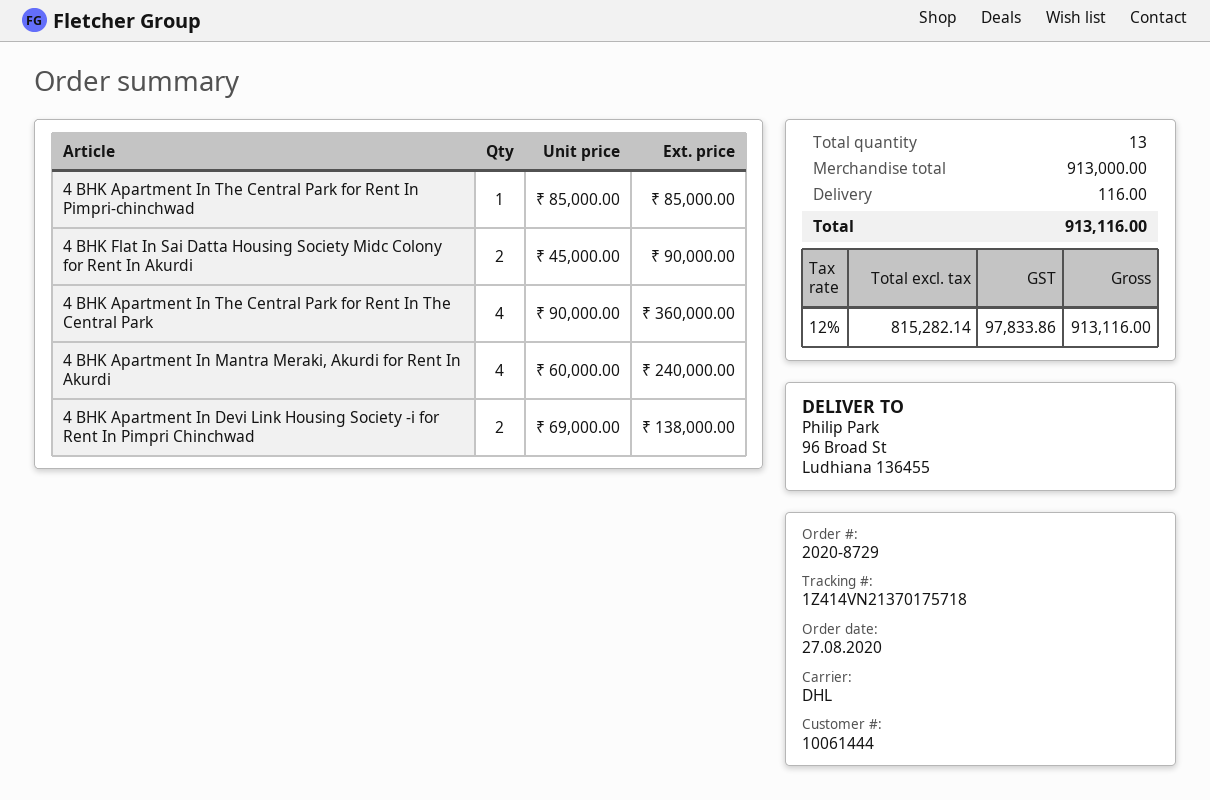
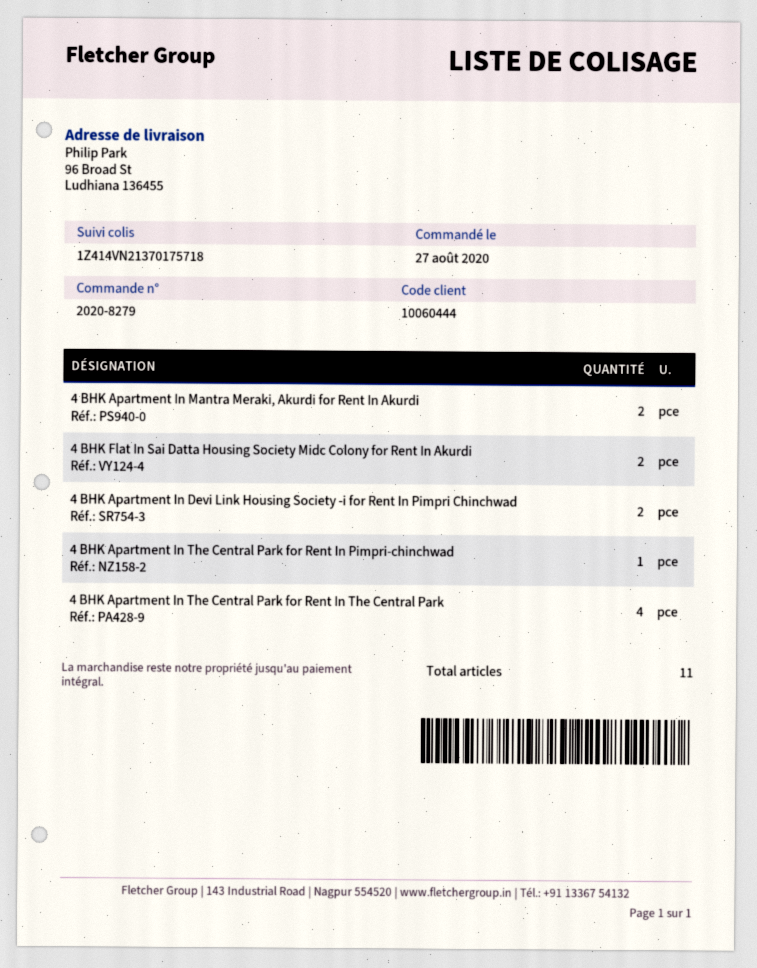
order number: 2020-8729 -> 2020-8279
customer number: 10061444 -> 10060444
4 BHK Apartment In Mantra Meraki, Akurdi for Rent In Akurdi: 4 -> 2
total quantity: 13 -> 11

